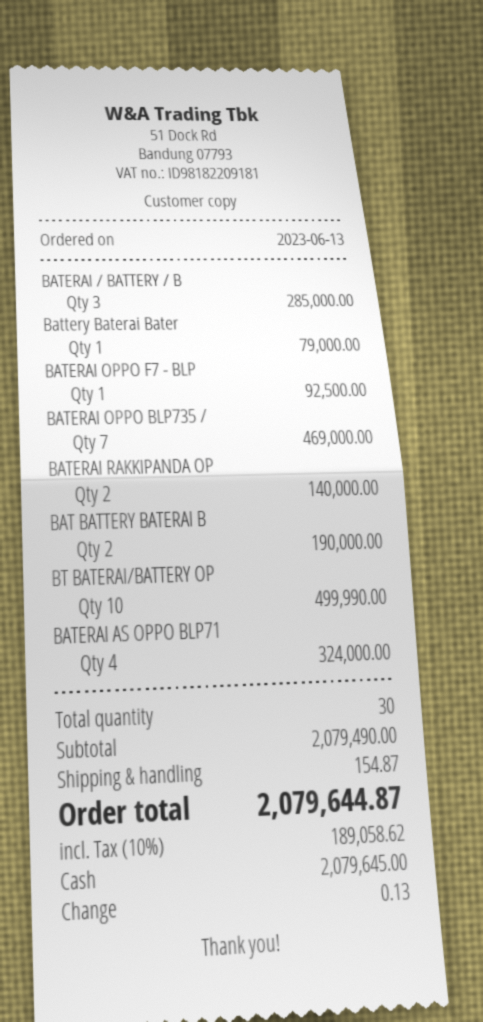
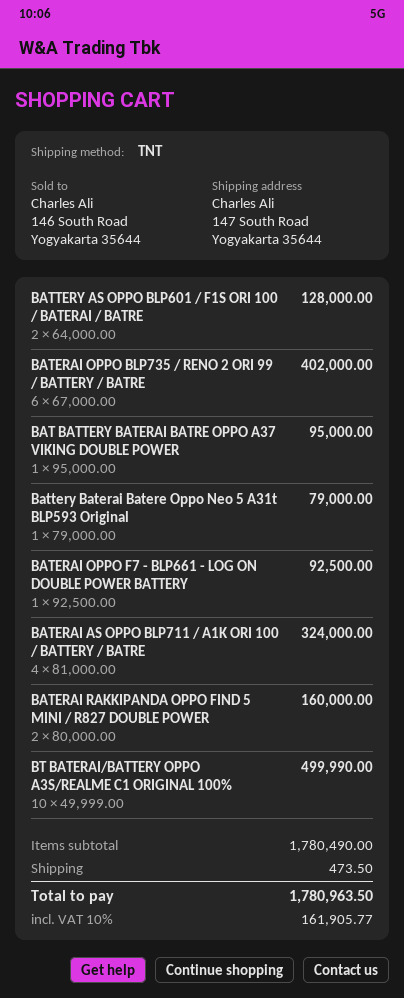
BATERAI / BATTERY / B: 3 for 285000.00 -> none
BATERAI OPPO BLP735 /: 7 for 469000.00 -> 6 for 402000.00
BATERAI RAKKIPANDA OP: 2 for 140000.00 -> 2 for 160000.00
BAT BATTERY BATERAI B: 2 for 190000.00 -> 1 for 95000.00
BATTERY AS OPPO BLP601 / F1S ORI 100 / BATERAI / BATRE: none -> 2 for 128000.00
subtotal: 2079490.00 -> 1780490.00
shipping: 154.87 -> 473.50
tax: 10% = 189058.62 -> 10% = 161905.77
total: 2079644.87 -> 1780963.50

